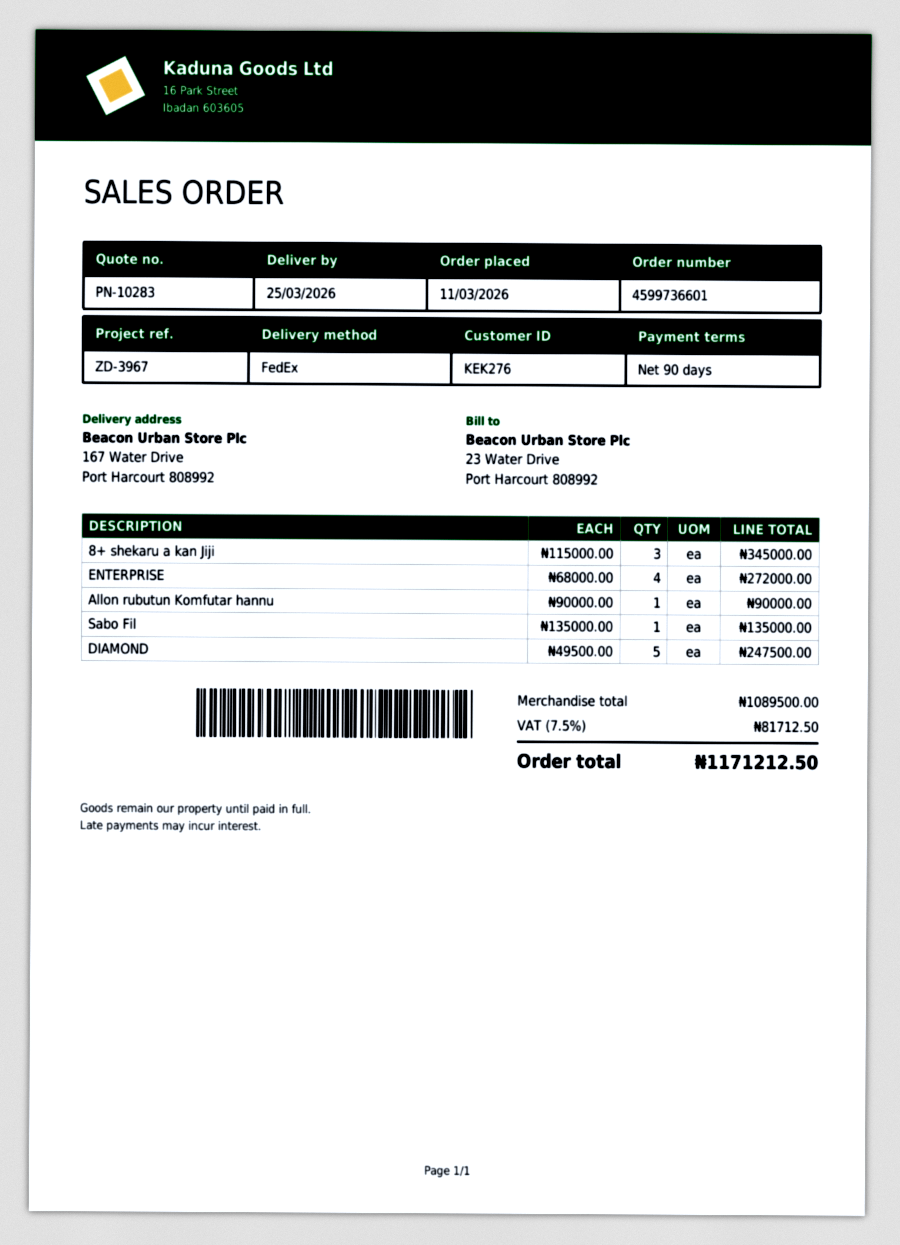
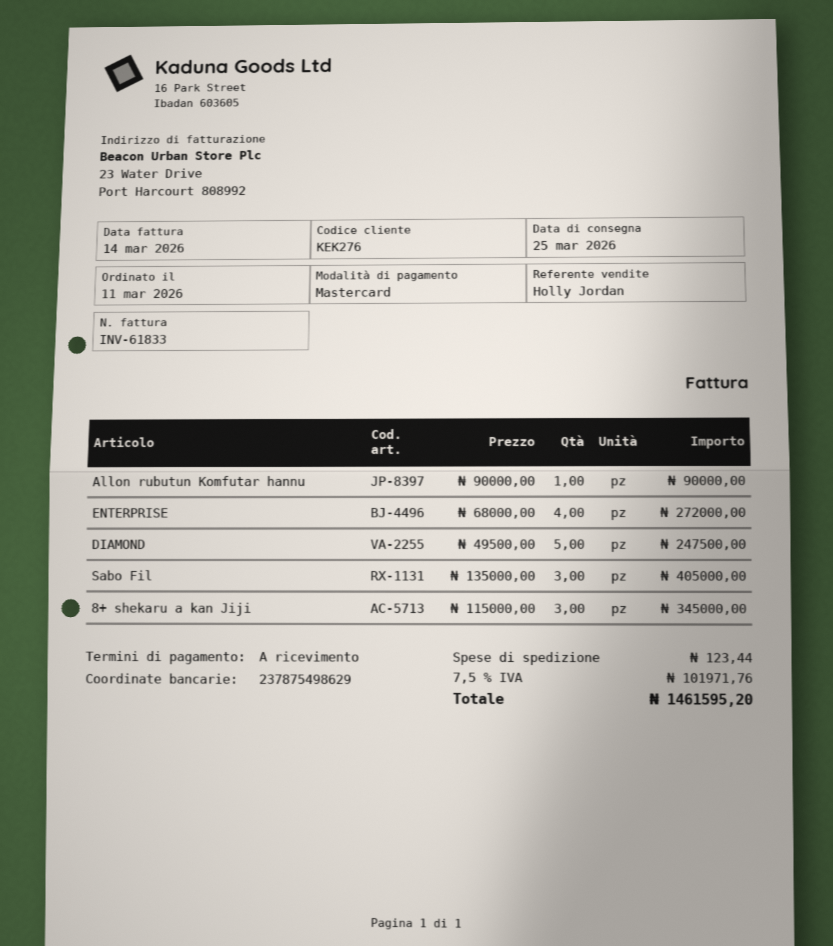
payment terms: 90 days -> on receipt
Sabo Fil: 1 x 135000.00 = 135000.00 -> 3 x 135000.00 = 405000.00
shipping: none -> 123.44
tax: 7.5% = 81712.50 -> 7.5% = 101971.76
total: 1171212.50 -> 1461595.20

